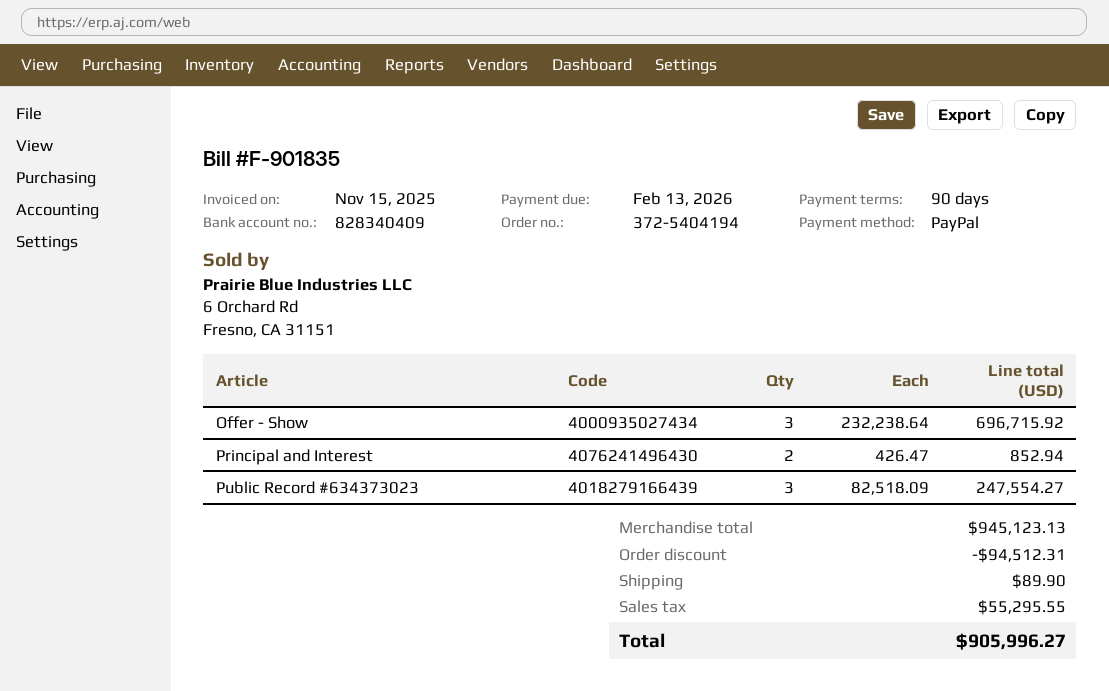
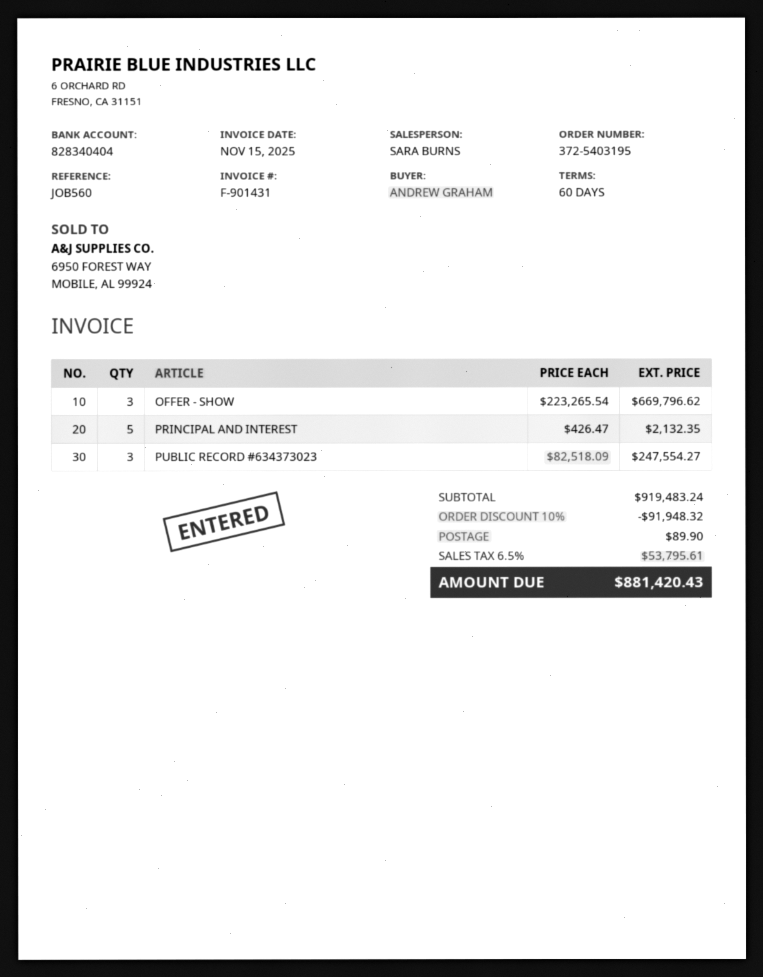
order number: 372-5404194 -> 372-5403195
invoice number: F-901835 -> F-901431
payment terms: 90 days -> 60 days
bank account: 828340409 -> 828340404
Offer - Show: 3 x 232238.64 = 696715.92 -> 3 x 223265.54 = 669796.62
Principal and Interest: 2 x 426.47 = 852.94 -> 5 x 426.47 = 2132.35
subtotal: 945123.13 -> 919483.24
discount: 94512.31 -> 91948.32
tax: 55295.55 -> 53795.61
total: 905996.27 -> 881420.43

